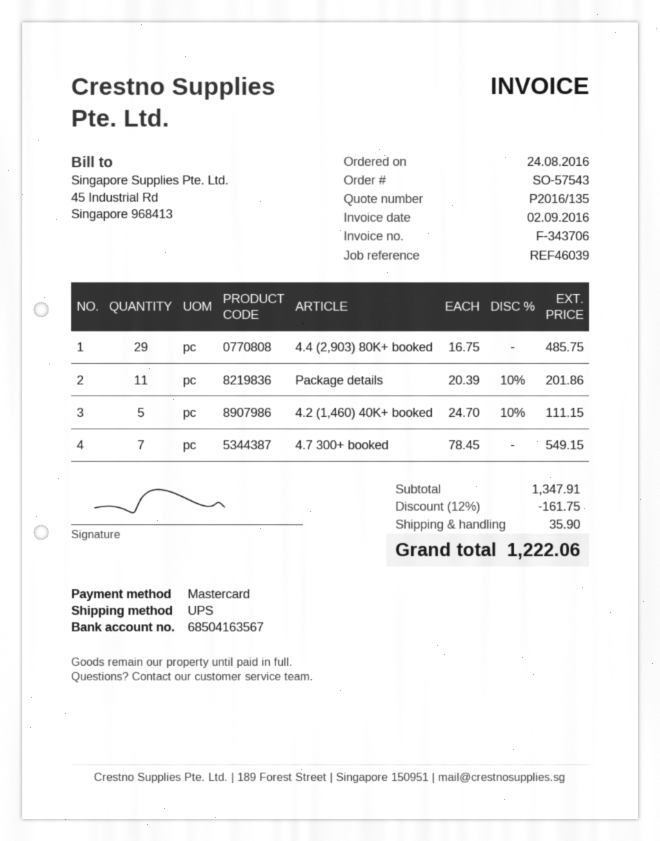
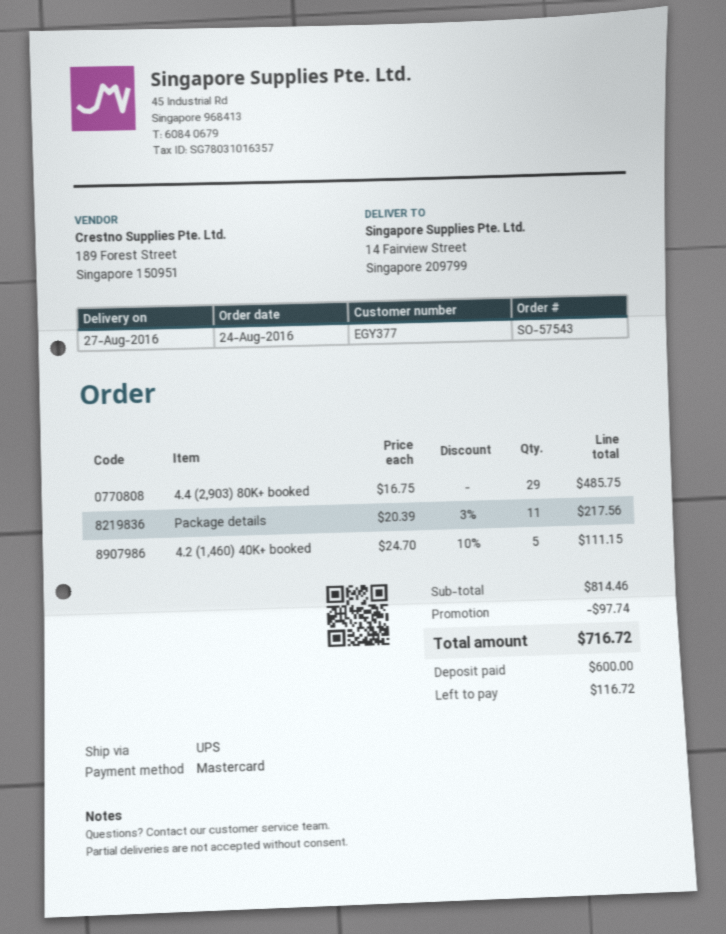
Package details: 11 x 20.39 - 10% = 201.86 -> 11 x 20.39 - 3% = 217.56
4.7 300+ booked: 7 x 78.45 = 549.15 -> none
subtotal: 1347.91 -> 814.46
discount: 161.75 -> 97.74
shipping: 35.90 -> none
total: 1222.06 -> 716.72

